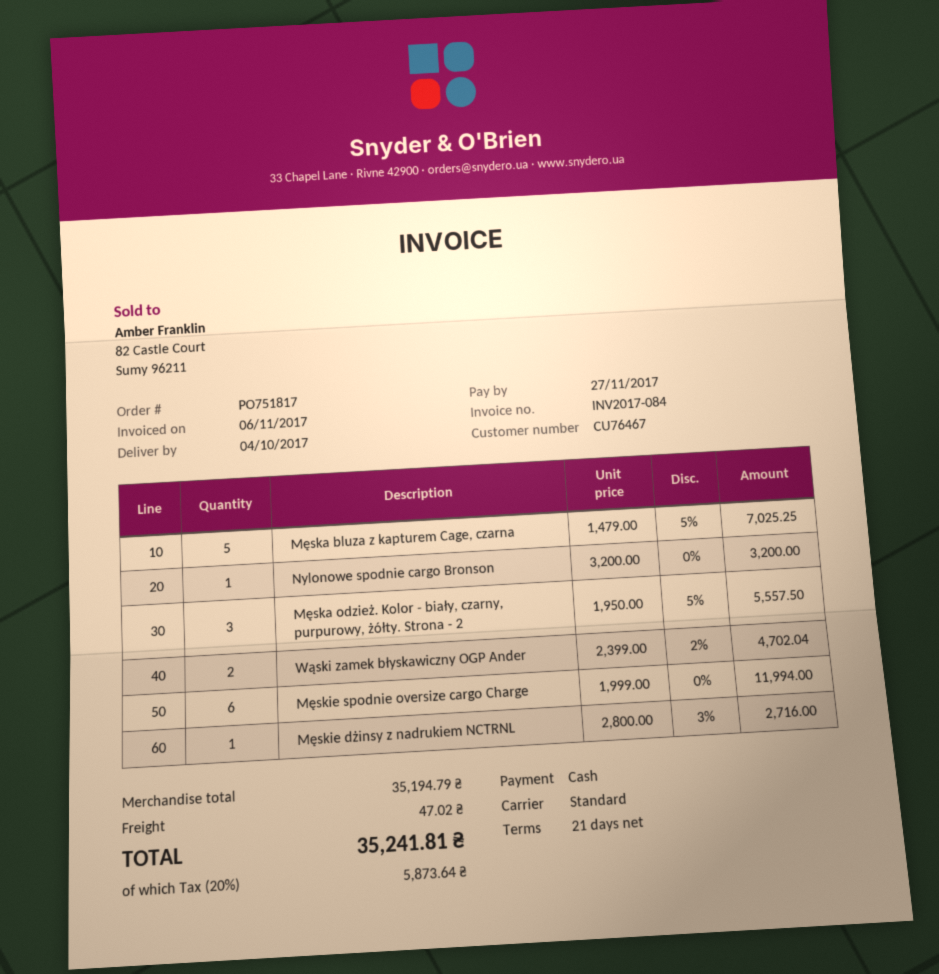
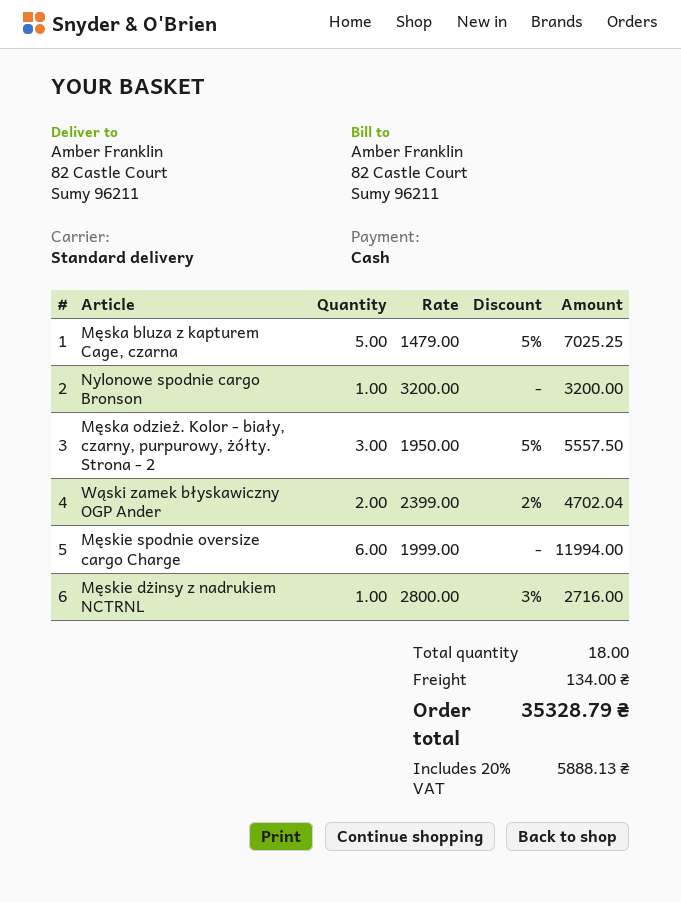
shipping: 47.02 -> 134.00
tax: 20% = 5873.64 -> 20% = 5888.13
total: 35241.81 -> 35328.79

